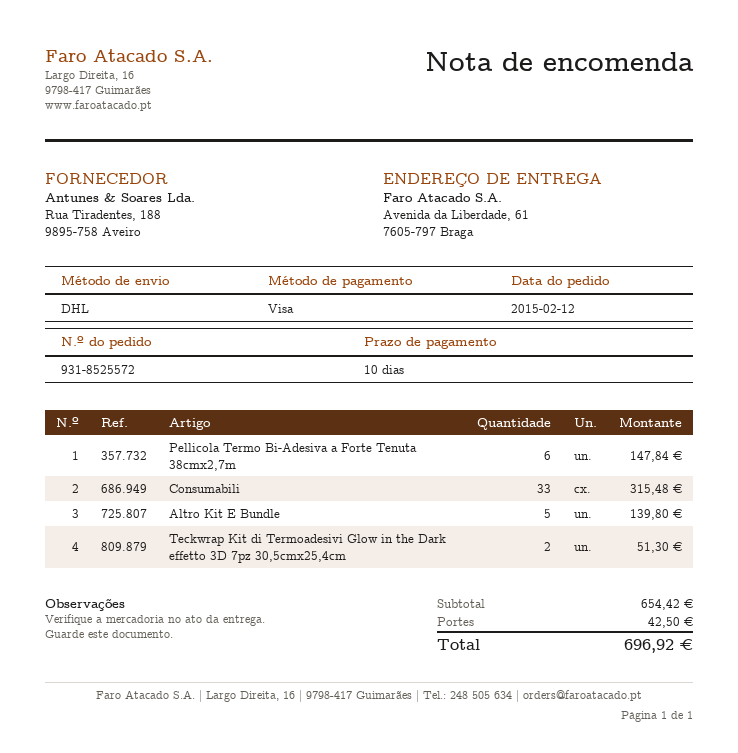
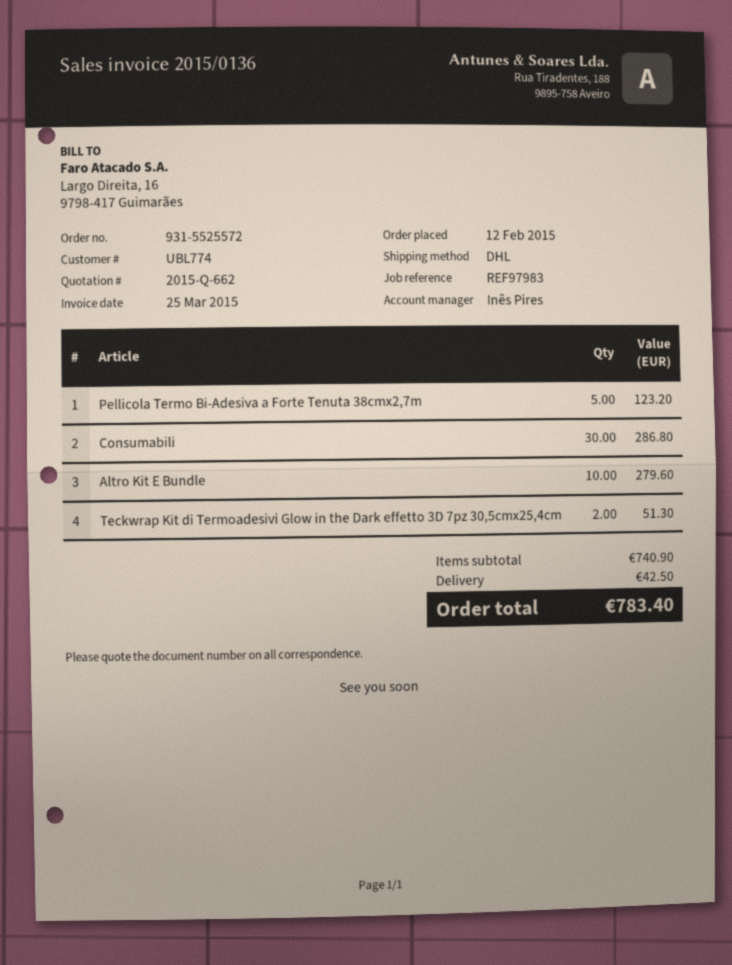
order number: 931-8525572 -> 931-5525572
Pellicola Termo Bi-Adesiva a Forte Tenuta 38cmx2,7m: 6 for 147.84 -> 5 for 123.20
Consumabili: 33 for 315.48 -> 30 for 286.80
Altro Kit E Bundle: 5 for 139.80 -> 10 for 279.60
subtotal: 654.42 -> 740.90
total: 696.92 -> 783.40

